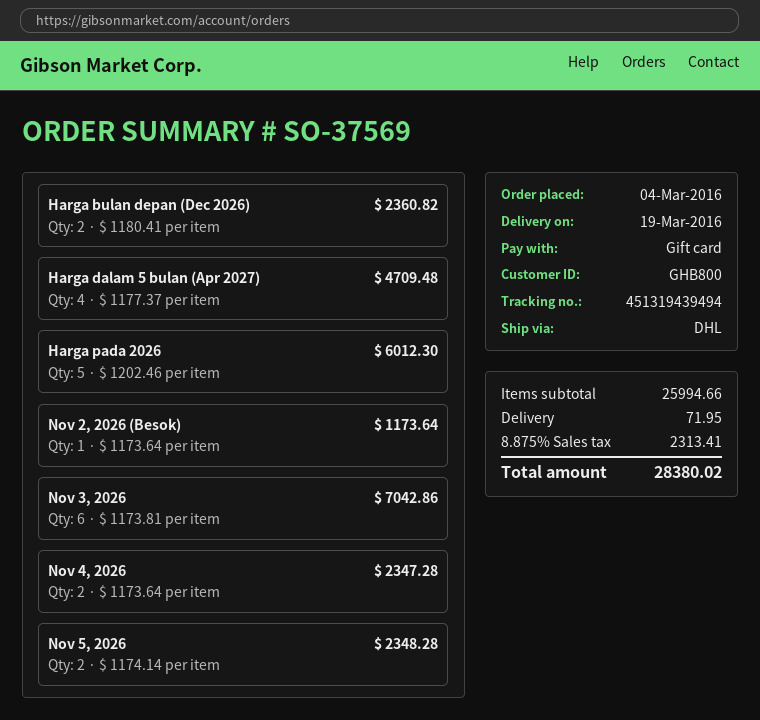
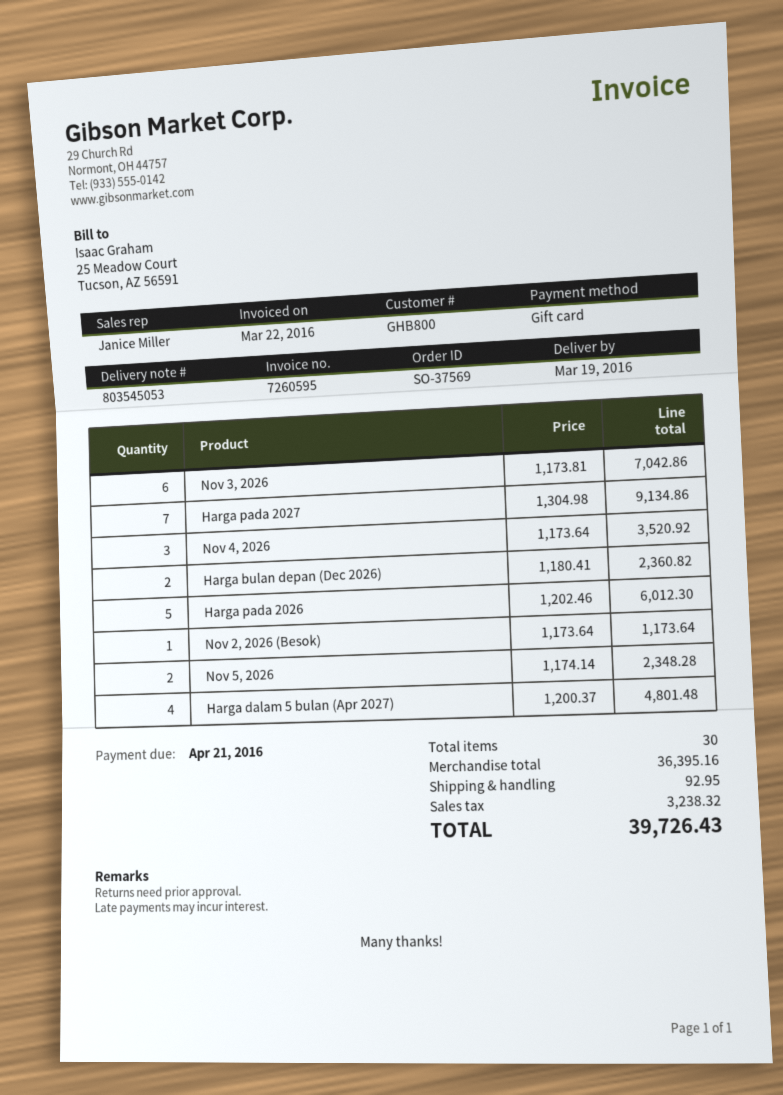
Harga dalam 5 bulan (Apr 2027): 4 x 1177.37 = 4709.48 -> 4 x 1200.37 = 4801.48
Nov 4, 2026: 2 x 1173.64 = 2347.28 -> 3 x 1173.64 = 3520.92
Harga pada 2027: none -> 7 x 1304.98 = 9134.86
subtotal: 25994.66 -> 36395.16
shipping: 71.95 -> 92.95
tax: 2313.41 -> 3238.32
total: 28380.02 -> 39726.43

